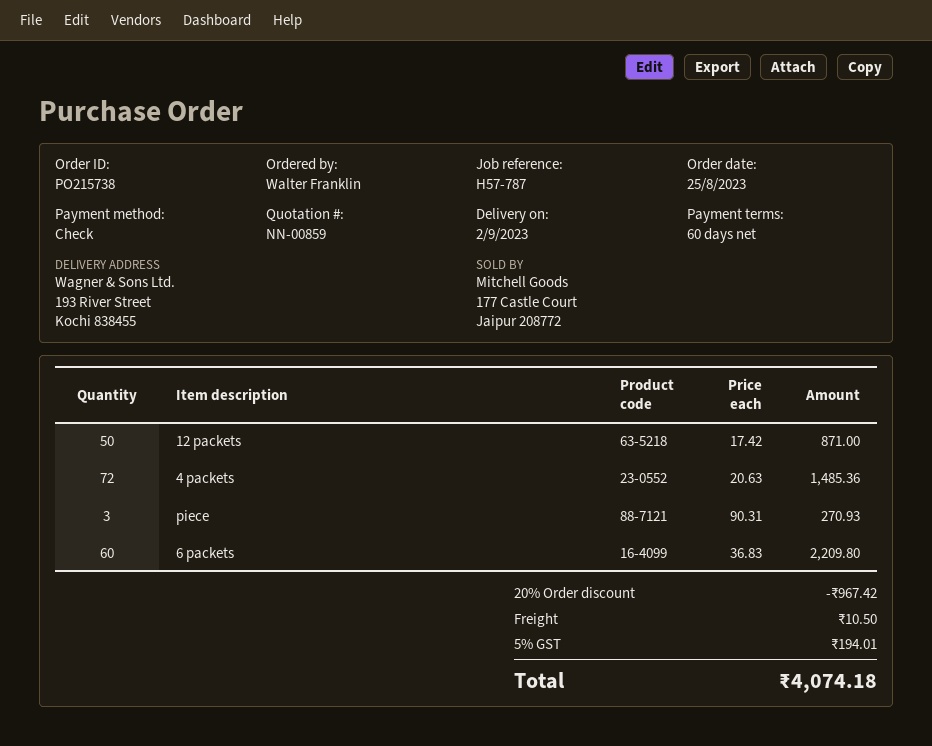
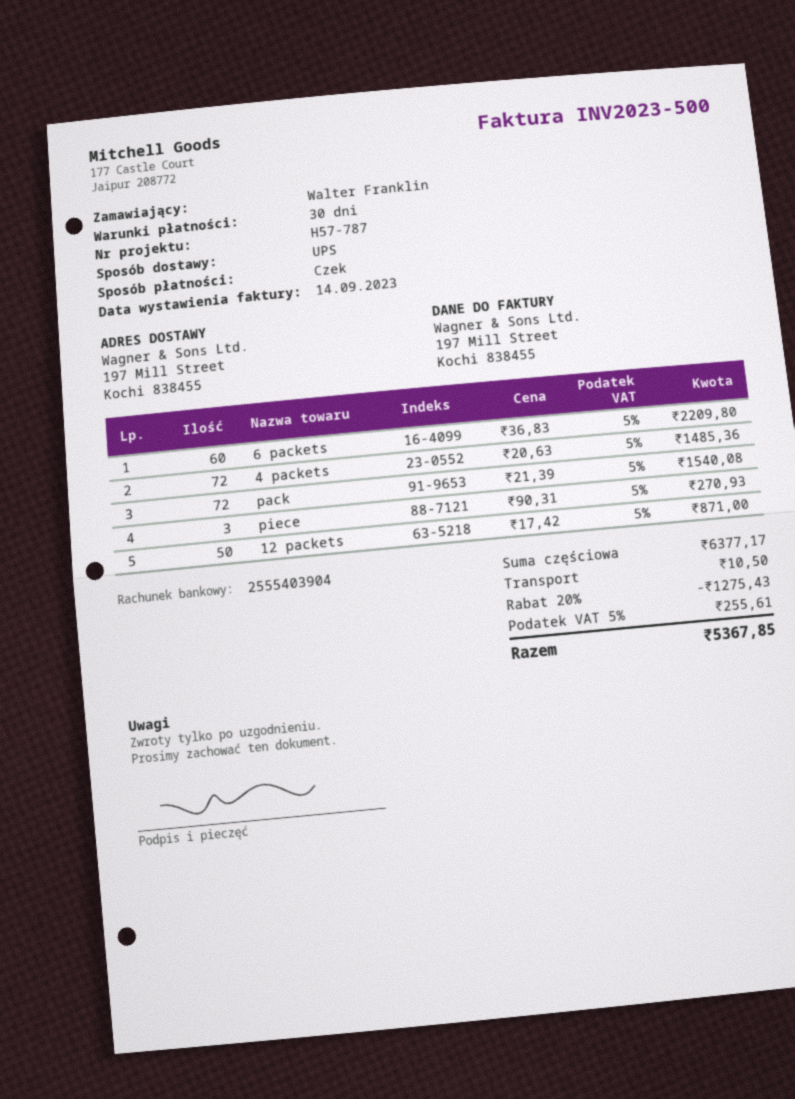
payment terms: 60 days -> 30 days
ship to: 193 River Street, Kochi 838455 -> 197 Mill Street, Kochi 838455
pack: none -> 72 x 21.39 = 1540.08
discount: 20% = 967.42 -> 20% = 1275.43
tax: 5% = 194.01 -> 5% = 255.61
total: 4074.18 -> 5367.85

